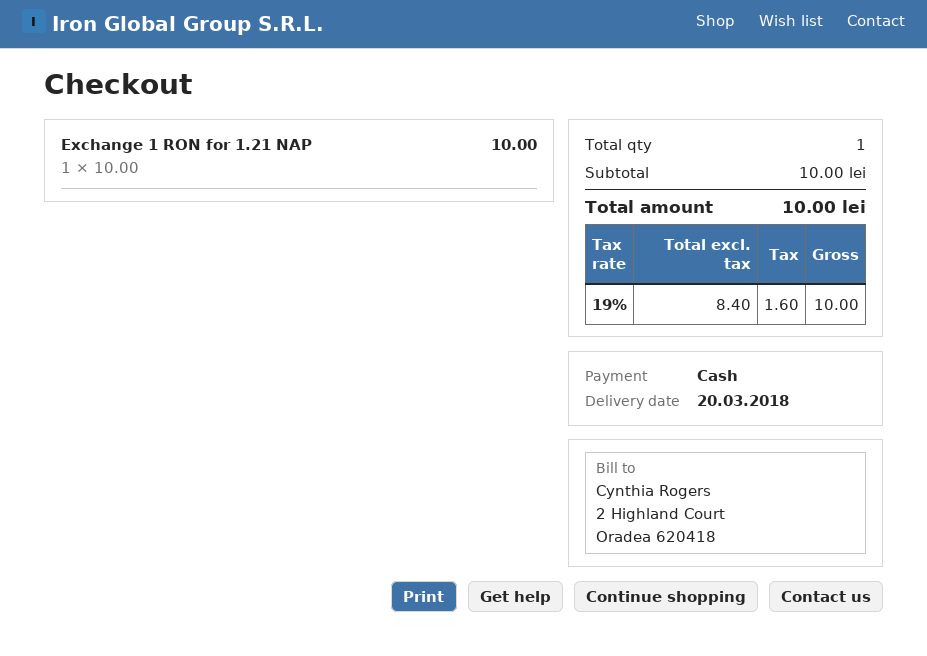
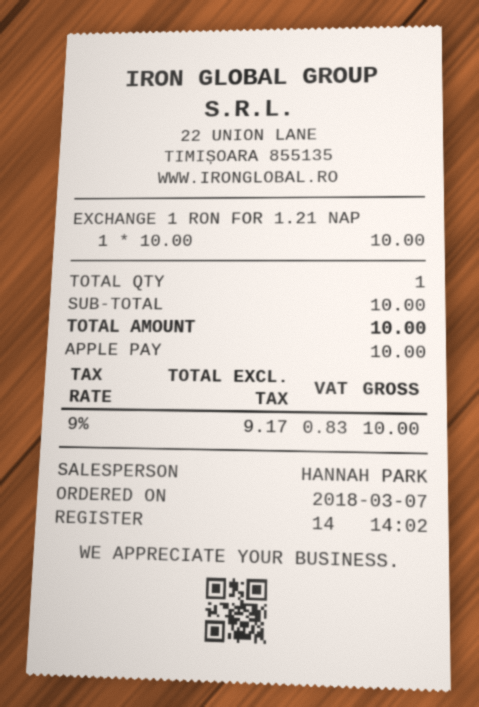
payment method: cash -> Apple Pay
net: 8.40 -> 9.17
tax: 19% = 1.60 -> 9% = 0.83

